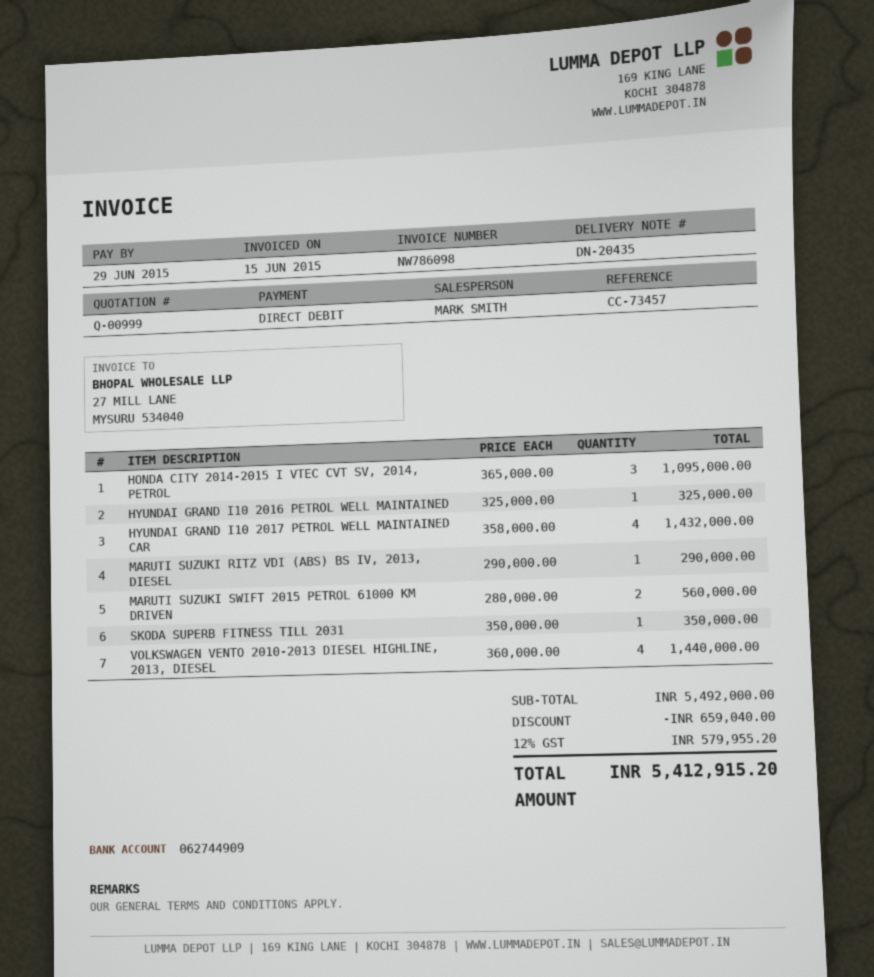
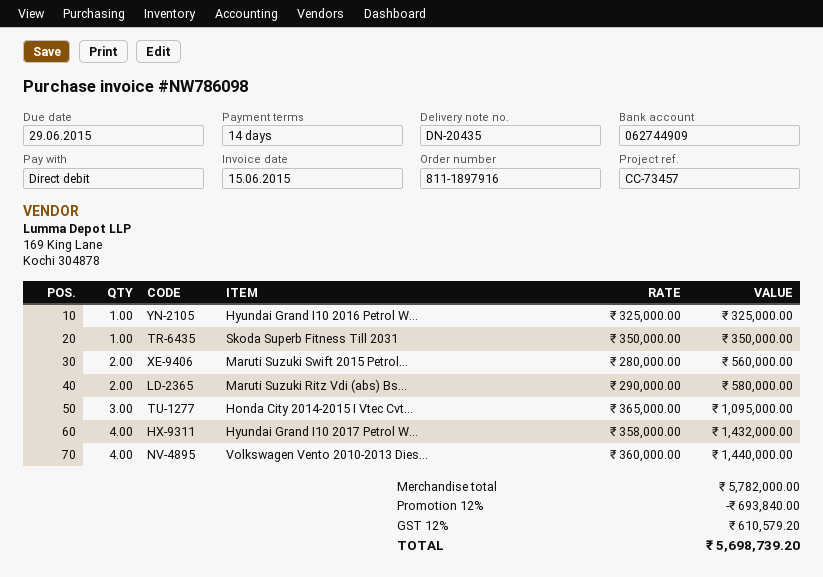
MARUTI SUZUKI RITZ VDI (ABS) BS IV, 2013, DIESEL: 1 x 290000.00 = 290000.00 -> 2 x 290000.00 = 580000.00
subtotal: 5492000.00 -> 5782000.00
discount: 659040.00 -> 693840.00
tax: 12% = 579955.20 -> 12% = 610579.20
total: 5412915.20 -> 5698739.20

